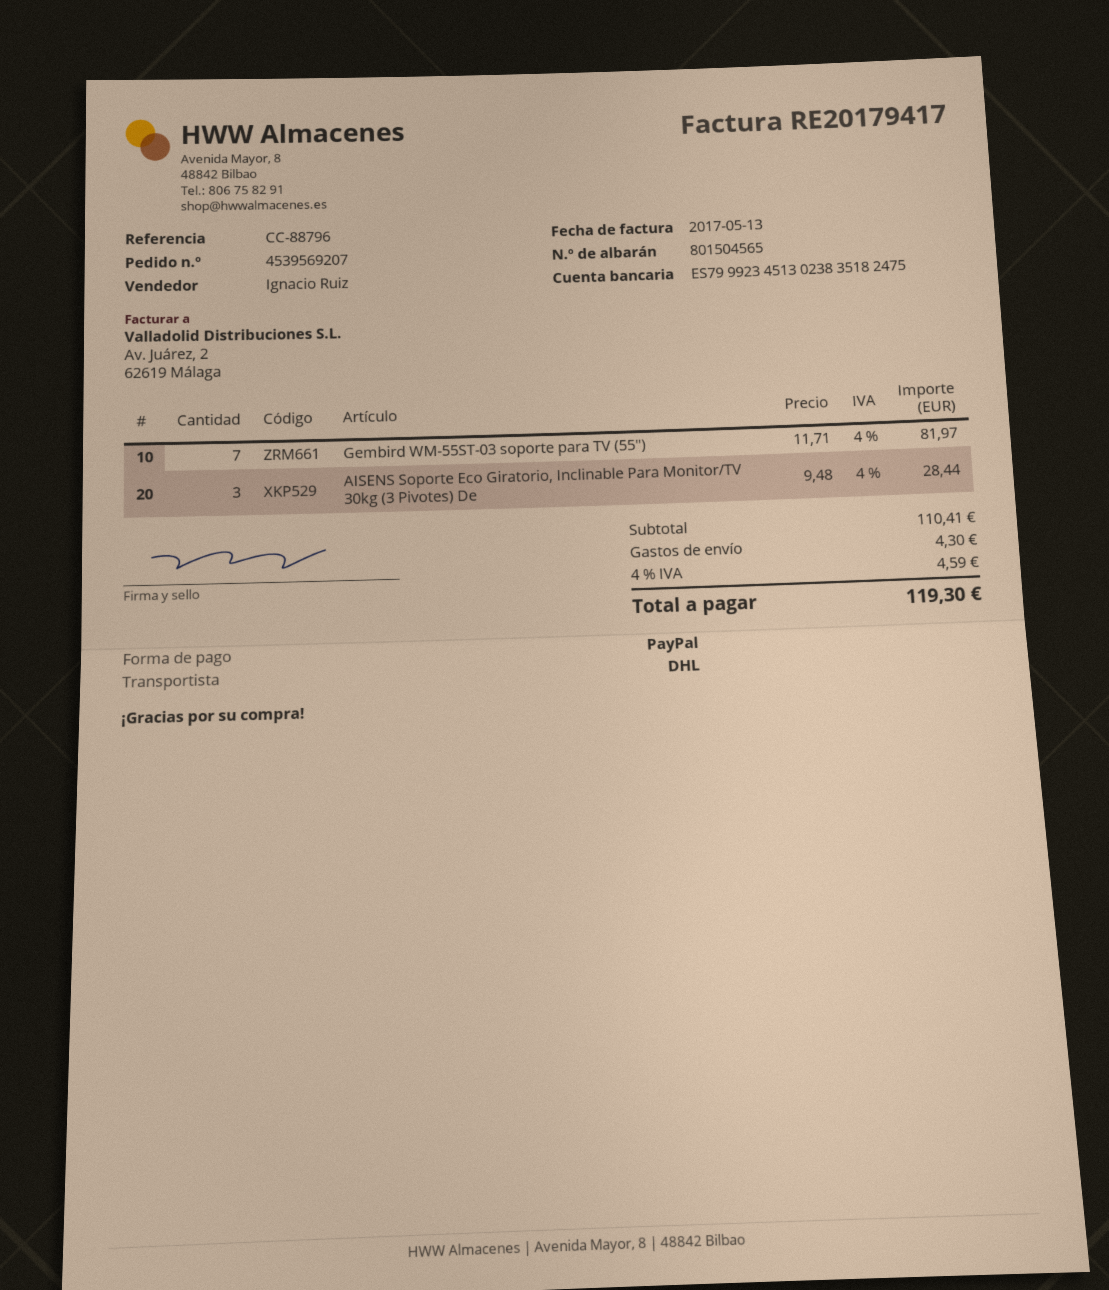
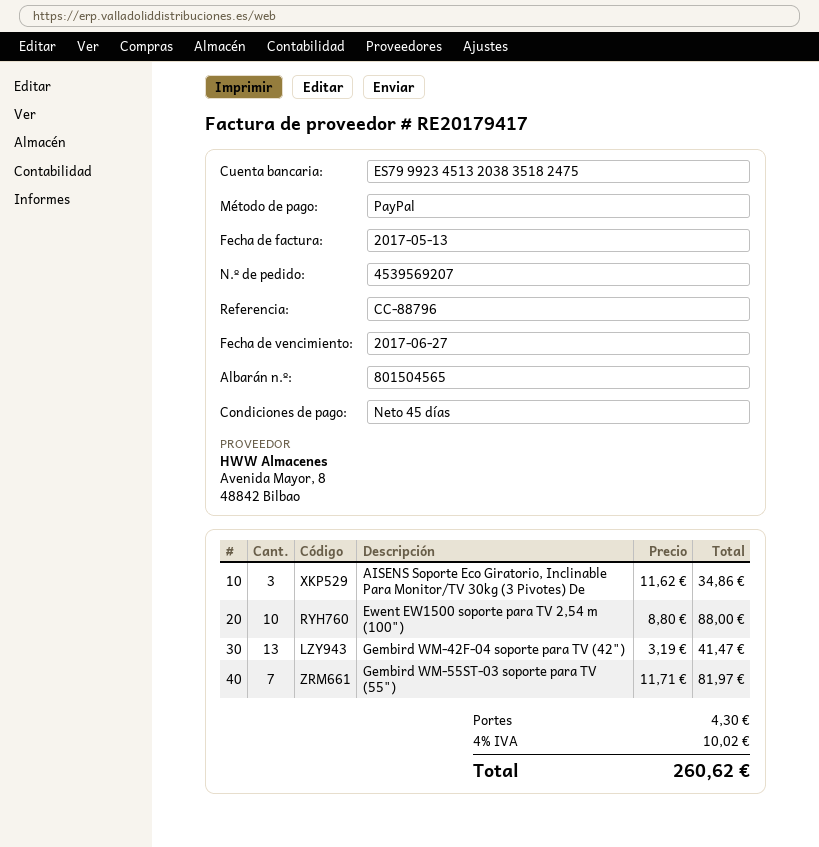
bank account: ES7999234513023835182475 -> ES7999234513203835182475
AISENS Soporte Eco Giratorio, Inclinable Para Monitor/TV 30kg (3 Pivotes) De: 3 x 9.48 = 28.44 -> 3 x 11.62 = 34.86
Ewent EW1500 soporte para TV 2,54 m (100"): none -> 10 x 8.80 = 88.00
Gembird WM-42F-04 soporte para TV (42"): none -> 13 x 3.19 = 41.47
tax: 4% = 4.59 -> 4% = 10.02
total: 119.30 -> 260.62

